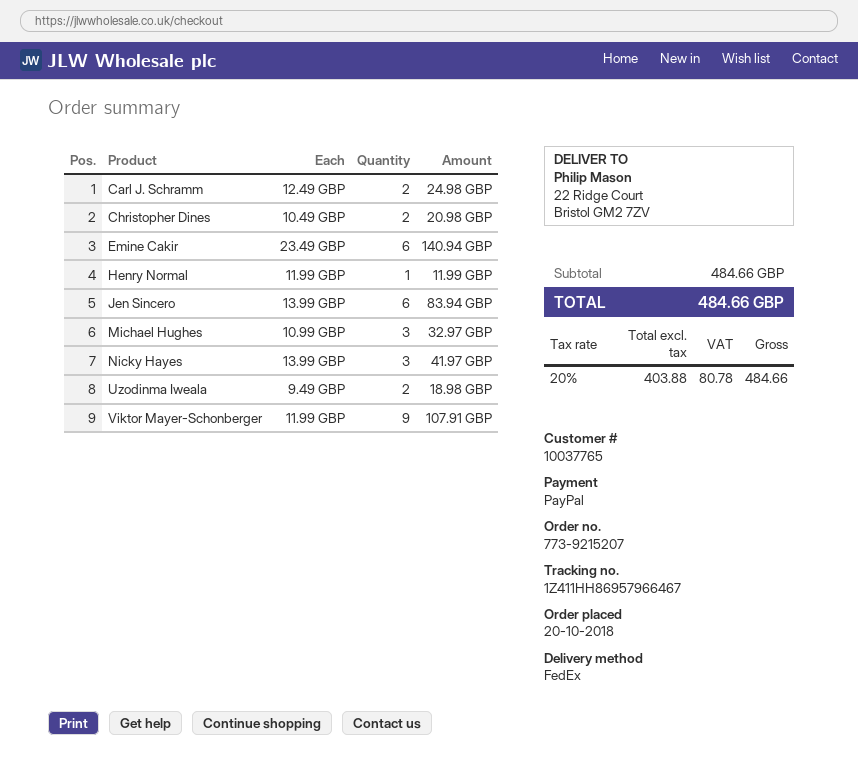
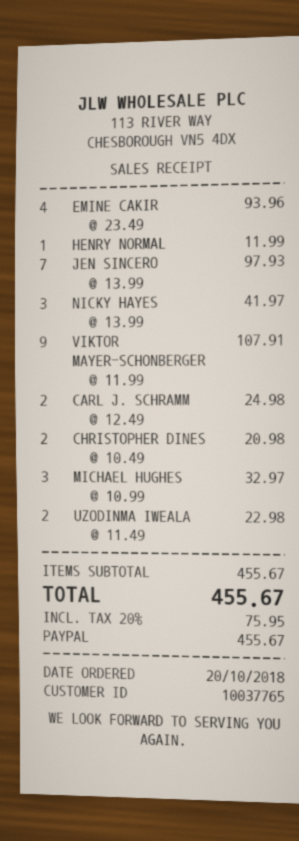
Emine Cakir: 6 x 23.49 = 140.94 -> 4 x 23.49 = 93.96
Jen Sincero: 6 x 13.99 = 83.94 -> 7 x 13.99 = 97.93
Uzodinma Iweala: 2 x 9.49 = 18.98 -> 2 x 11.49 = 22.98
subtotal: 484.66 -> 455.67
tax: 20% = 80.78 -> 20% = 75.95
total: 484.66 -> 455.67

